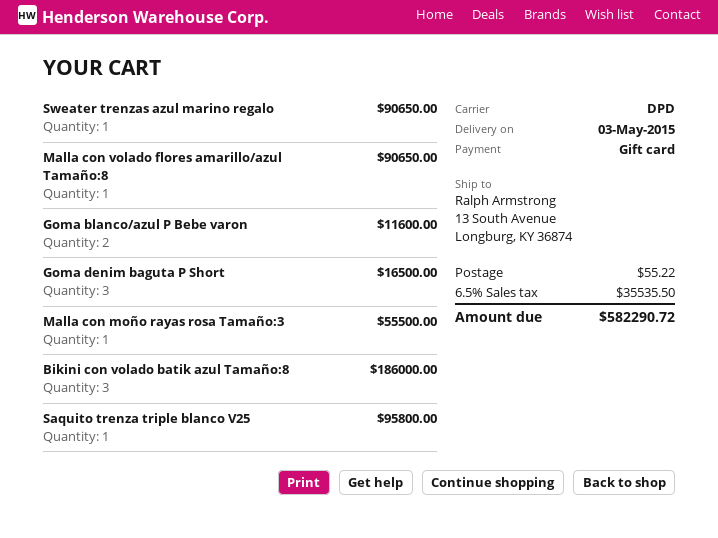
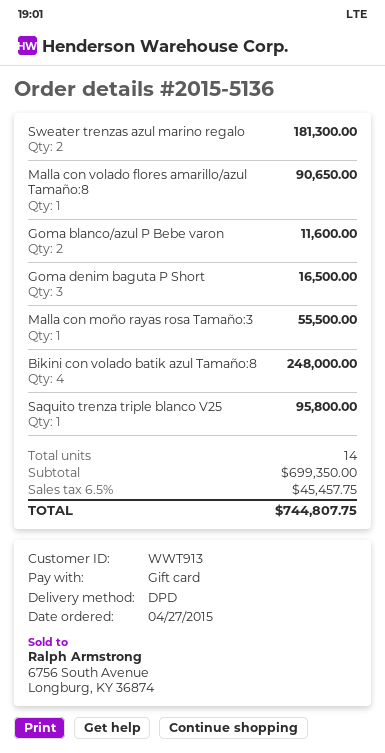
Sweater trenzas azul marino regalo: 1 for 90650.00 -> 2 for 181300.00
Bikini con volado batik azul Tamaño:8: 3 for 186000.00 -> 4 for 248000.00
shipping: 55.22 -> none
tax: 6.5% = 35535.50 -> 6.5% = 45457.75
total: 582290.72 -> 744807.75

